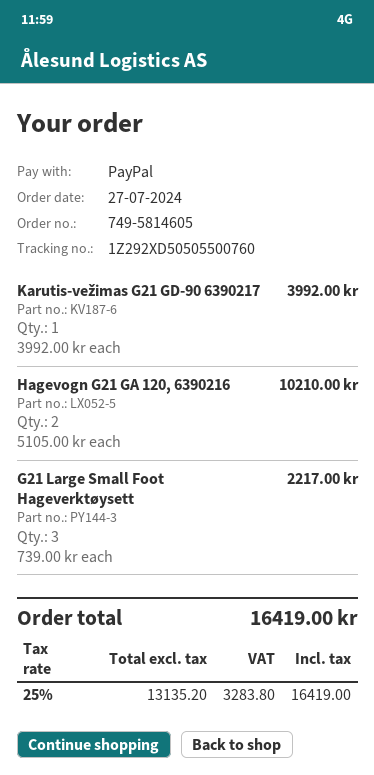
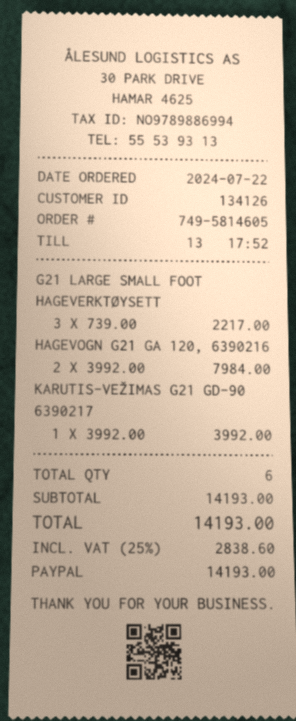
order date: 2024-07-27 -> 2024-07-22
Hagevogn G21 GA 120, 6390216: 2 x 5105.00 = 10210.00 -> 2 x 3992.00 = 7984.00
tax: 25% = 3283.80 -> 25% = 2838.60
total: 16419.00 -> 14193.00

